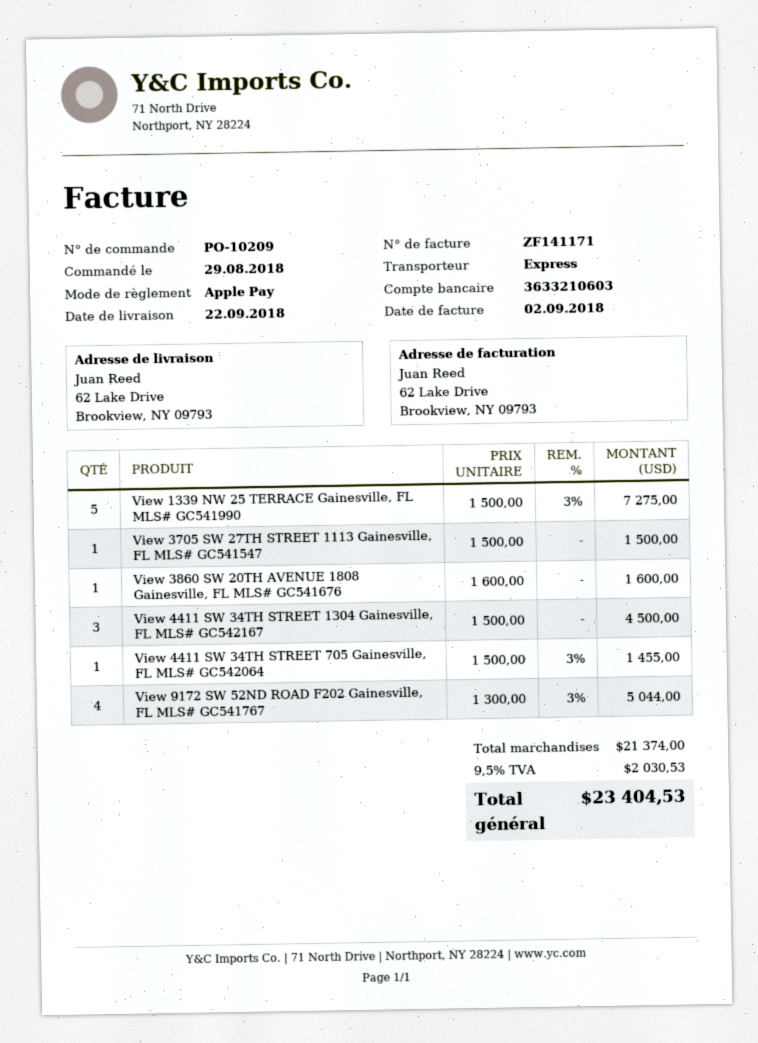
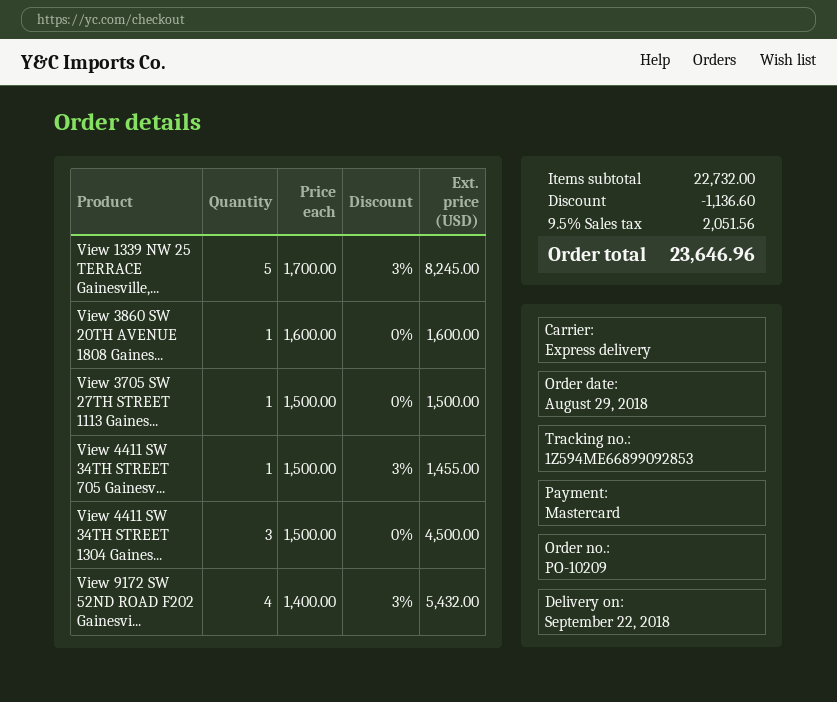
payment method: Apple Pay -> Mastercard
View 1339 NW 25 TERRACE Gainesville, FL MLS# GC541990: 5 x 1500.00 - 3% = 7275.00 -> 5 x 1700.00 - 3% = 8245.00
View 9172 SW 52ND ROAD F202 Gainesville, FL MLS# GC541767: 4 x 1300.00 - 3% = 5044.00 -> 4 x 1400.00 - 3% = 5432.00
subtotal: 21374.00 -> 22732.00
discount: none -> 1136.60
tax: 9.5% = 2030.53 -> 9.5% = 2051.56
total: 23404.53 -> 23646.96

